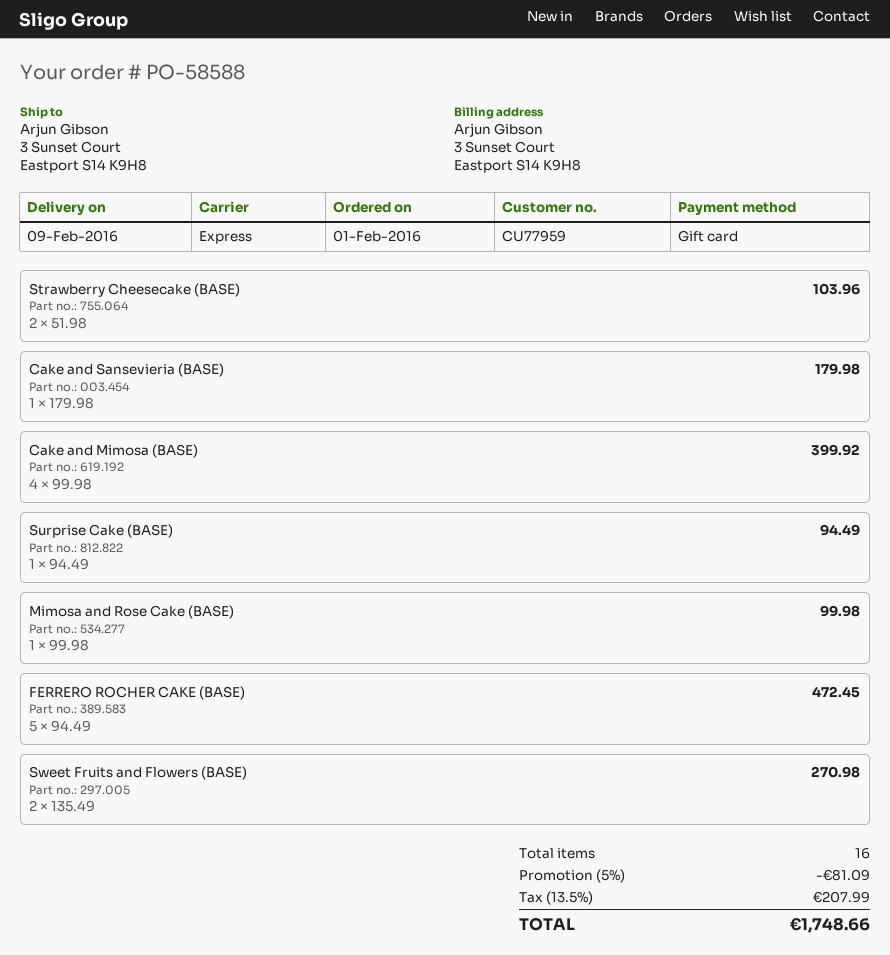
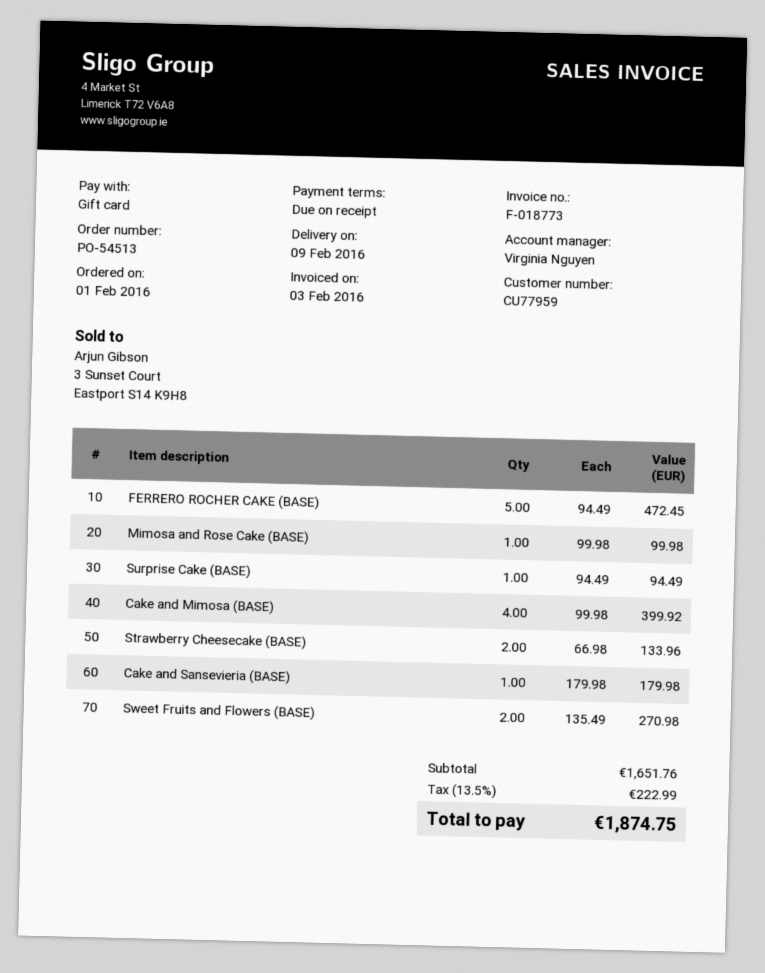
order number: PO-58588 -> PO-54513
Strawberry Cheesecake (BASE): 2 x 51.98 = 103.96 -> 2 x 66.98 = 133.96
discount: 5% = 81.09 -> none
tax: 13.5% = 207.99 -> 13.5% = 222.99
total: 1748.66 -> 1874.75

